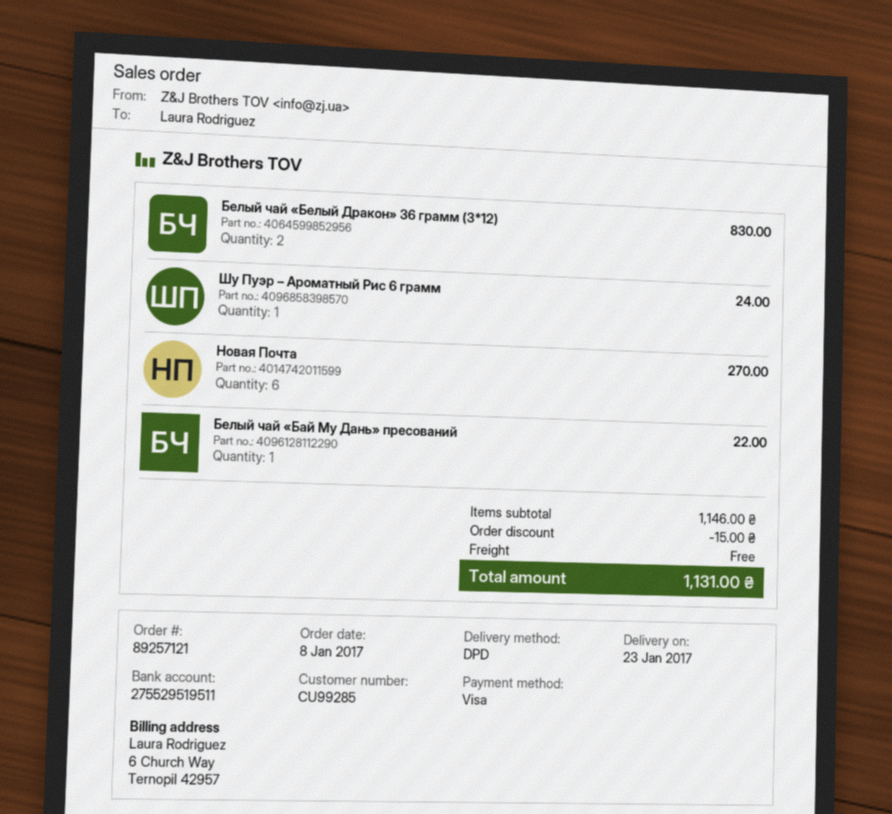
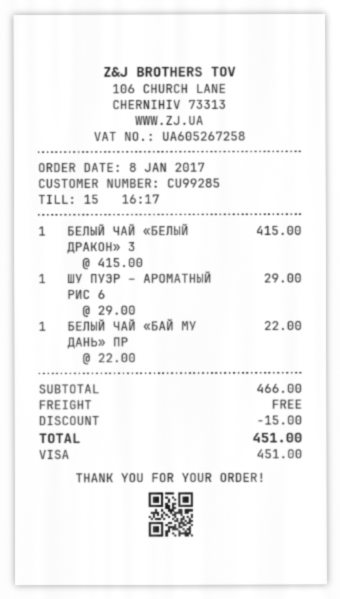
Белый чай «Белый Дракон» 36 грамм (3*12): 2 for 830.00 -> 1 for 415.00
Шу Пуэр – Ароматный Рис 6 грамм: 1 for 24.00 -> 1 for 29.00
Новая Почта: 6 for 270.00 -> none
subtotal: 1146.00 -> 466.00
total: 1131.00 -> 451.00

